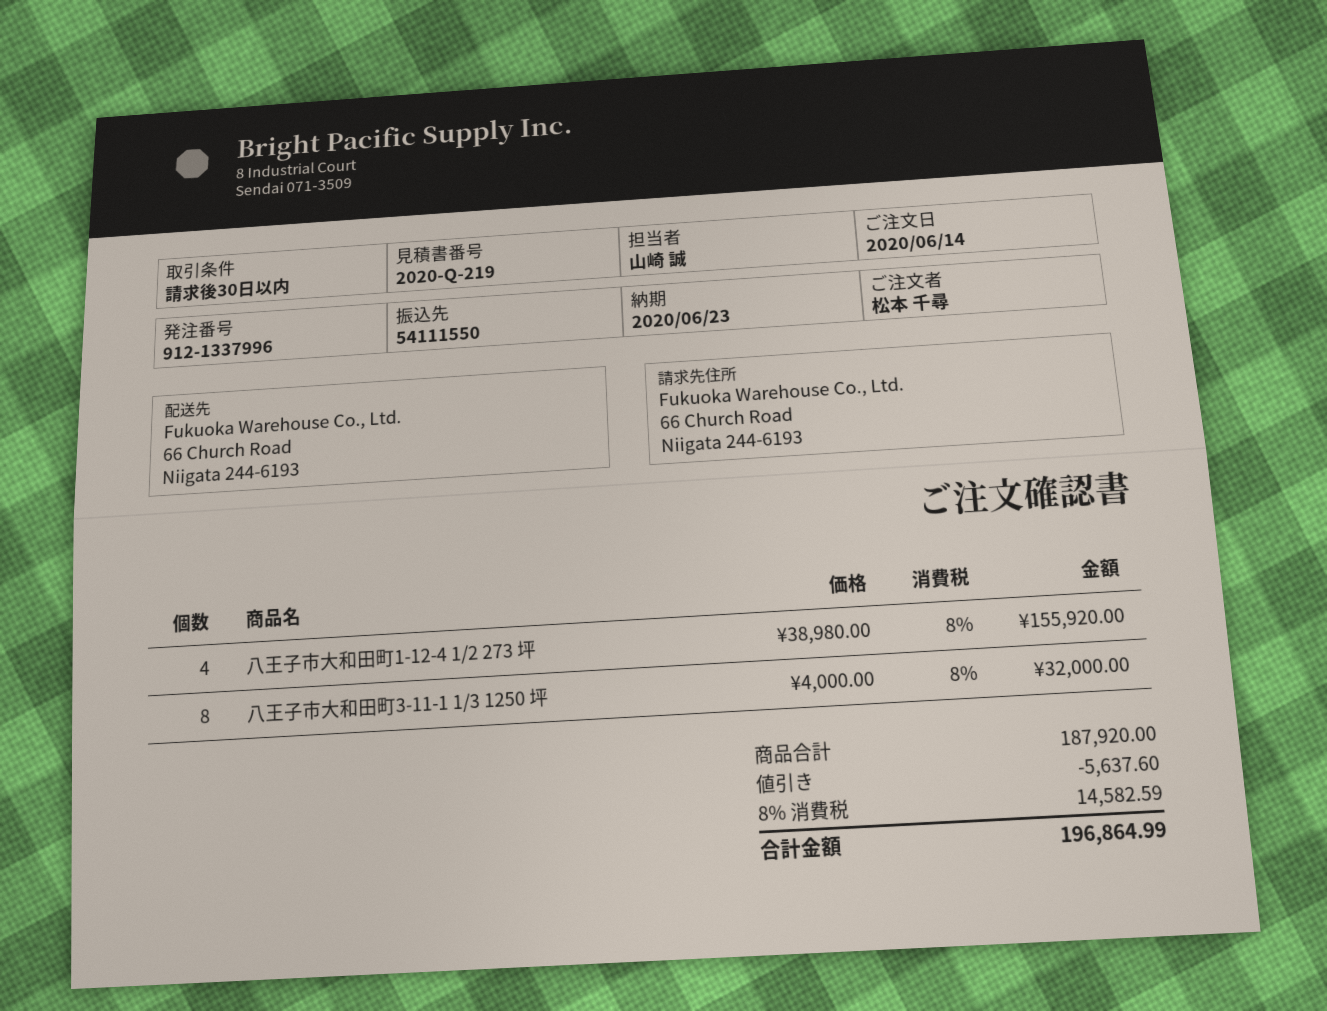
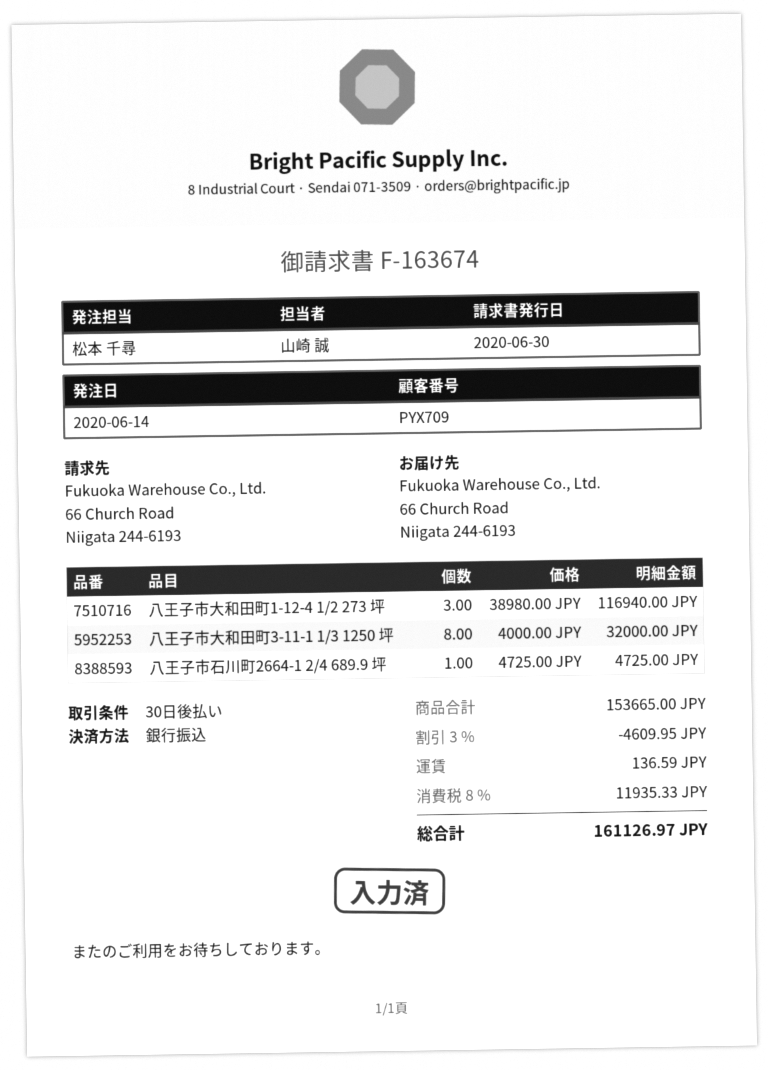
八王子市大和田町1-12-4 1/2 273 坪: 4 x 38980.00 = 155920.00 -> 3 x 38980.00 = 116940.00
八王子市石川町2664-1 2/4 689.9 坪: none -> 1 x 4725.00 = 4725.00
subtotal: 187920.00 -> 153665.00
discount: 5637.60 -> 4609.95
shipping: none -> 136.59
tax: 8% = 14582.59 -> 8% = 11935.33
total: 196864.99 -> 161126.97

